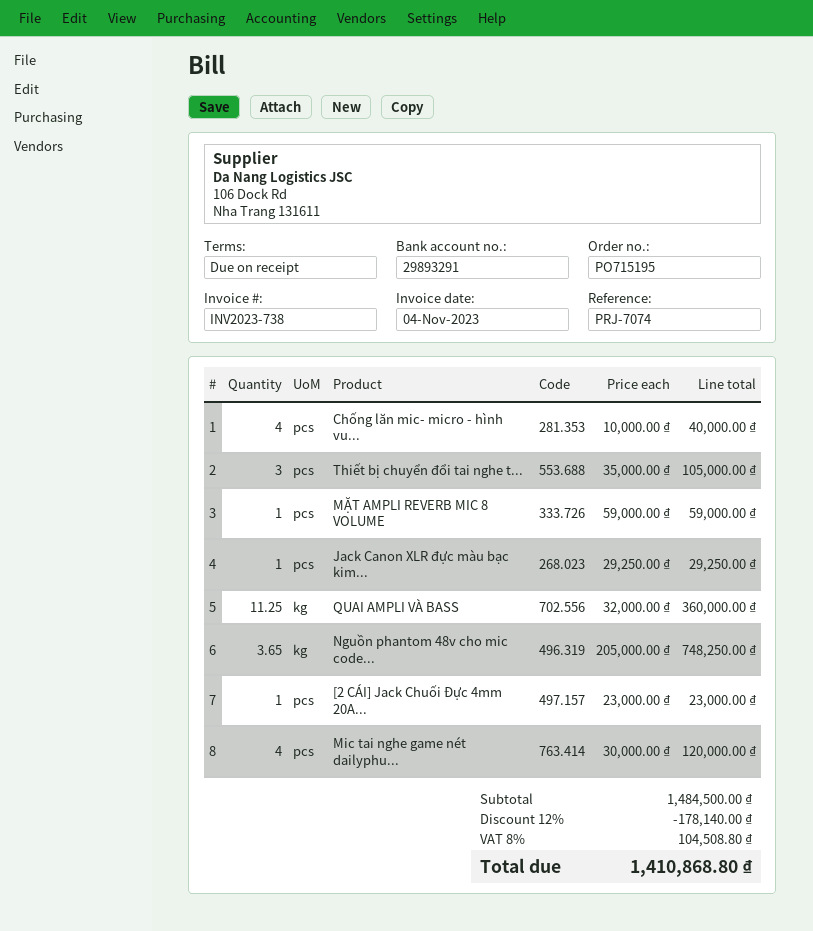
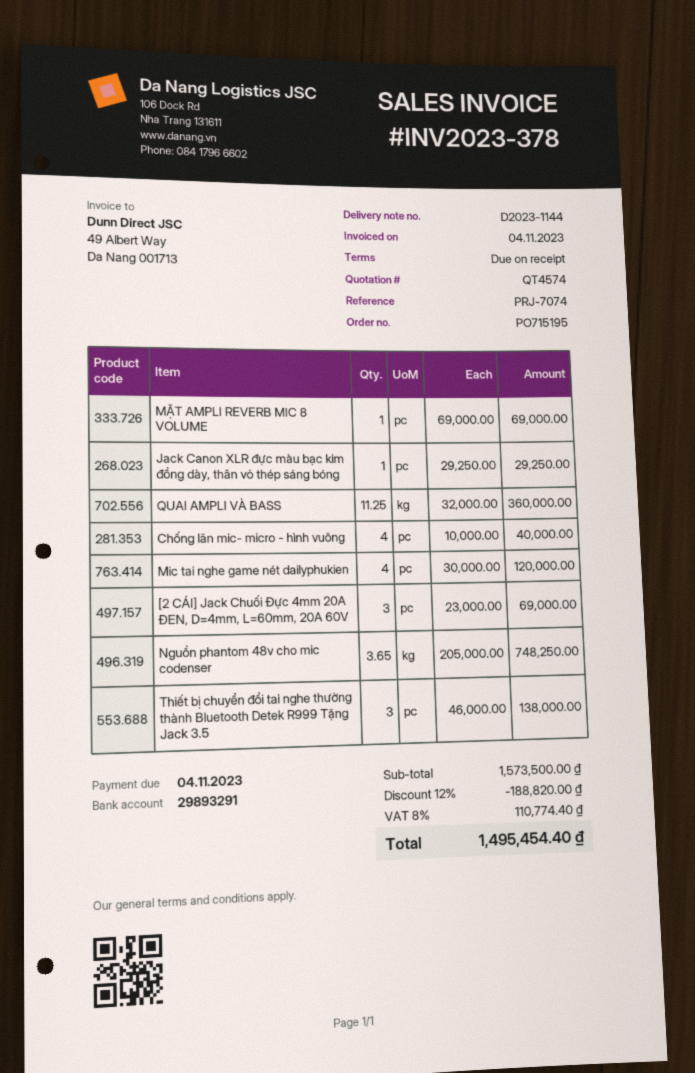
invoice number: INV2023-738 -> INV2023-378
Thiết bị chuyển đổi tai nghe t...: 3 x 35000.00 = 105000.00 -> 3 x 46000.00 = 138000.00
MẶT AMPLI REVERB MIC 8 VOLUME: 1 x 59000.00 = 59000.00 -> 1 x 69000.00 = 69000.00
[2 CÁI] Jack Chuối Đực 4mm 20A...: 1 x 23000.00 = 23000.00 -> 3 x 23000.00 = 69000.00
subtotal: 1484500.00 -> 1573500.00
discount: 12% = 178140.00 -> 12% = 188820.00
tax: 8% = 104508.80 -> 8% = 110774.40
total: 1410868.80 -> 1495454.40

